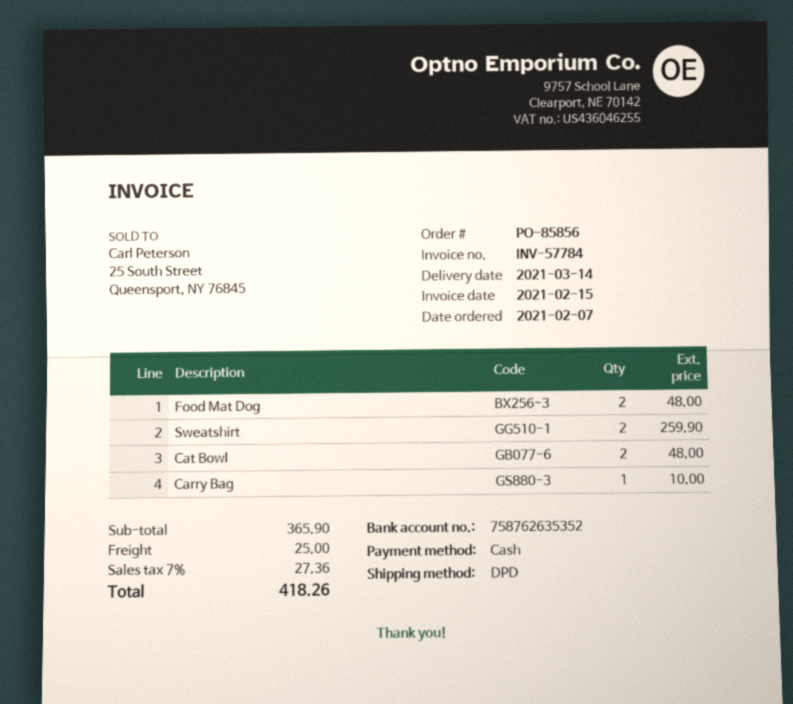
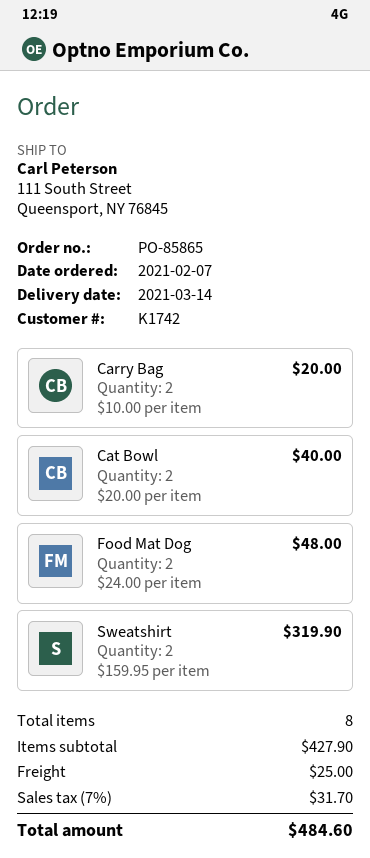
order number: PO-85856 -> PO-85865
Sweatshirt: 2 for 259.90 -> 2 for 319.90
Cat Bowl: 2 for 48.00 -> 2 for 40.00
Carry Bag: 1 for 10.00 -> 2 for 20.00
subtotal: 365.90 -> 427.90
tax: 7% = 27.36 -> 7% = 31.70
total: 418.26 -> 484.60

